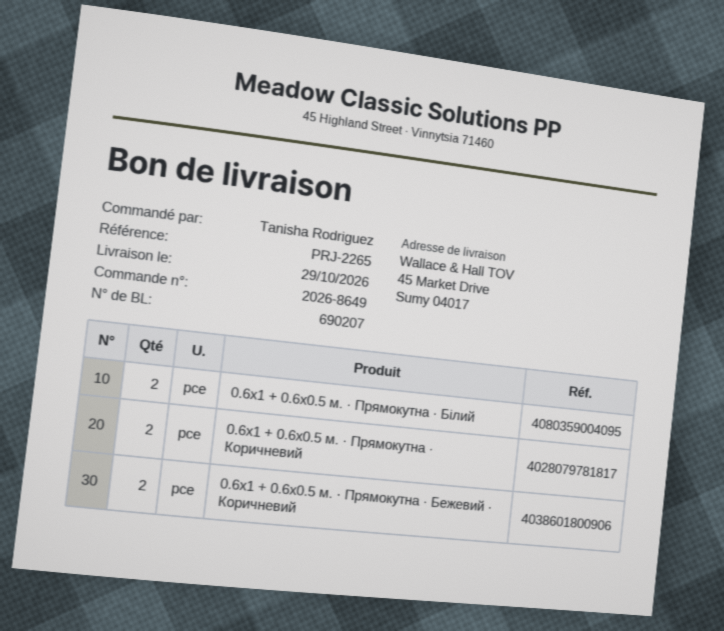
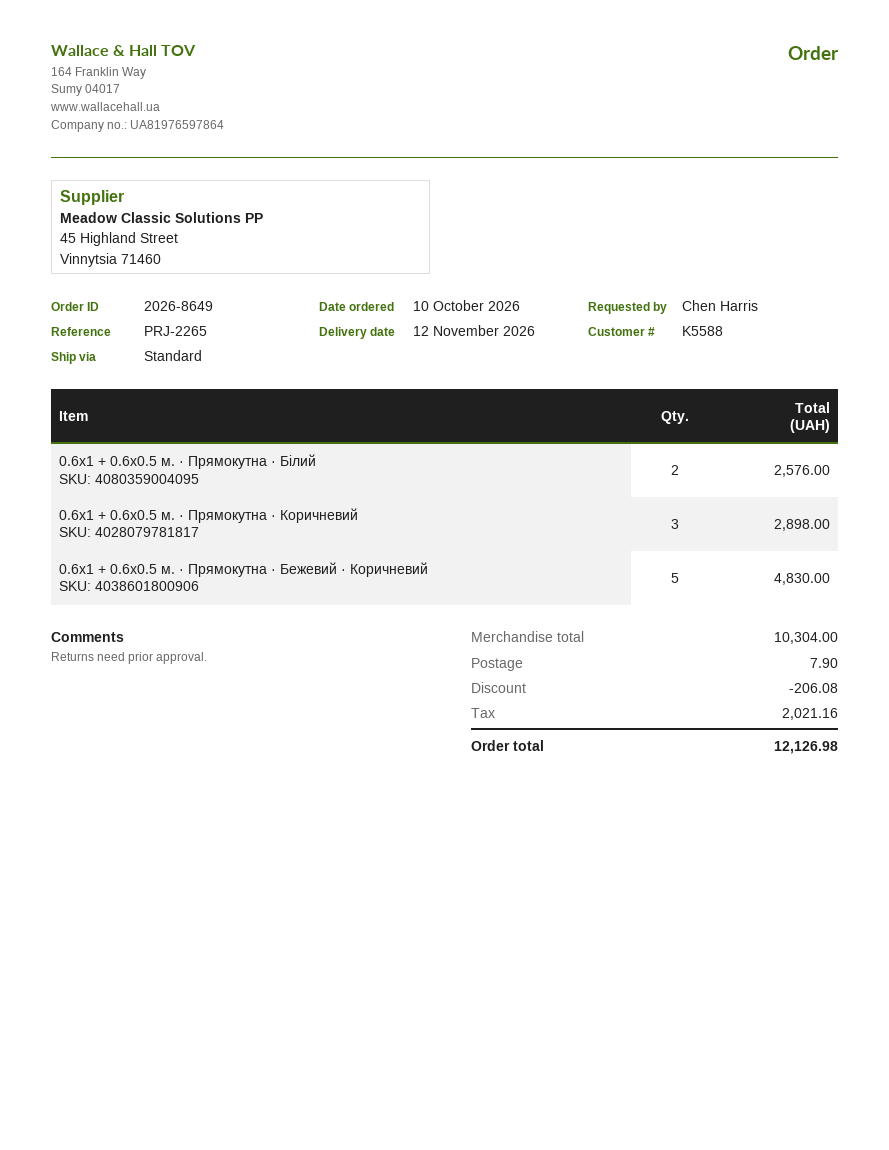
delivery date: 2026-10-29 -> 2026-11-12
ordered by: Tanisha Rodriguez -> Chen Harris
0.6x1 + 0.6x0.5 м. · Прямокутна · Коричневий: 2 -> 3
0.6x1 + 0.6x0.5 м. · Прямокутна · Бежевий · Коричневий: 2 -> 5

